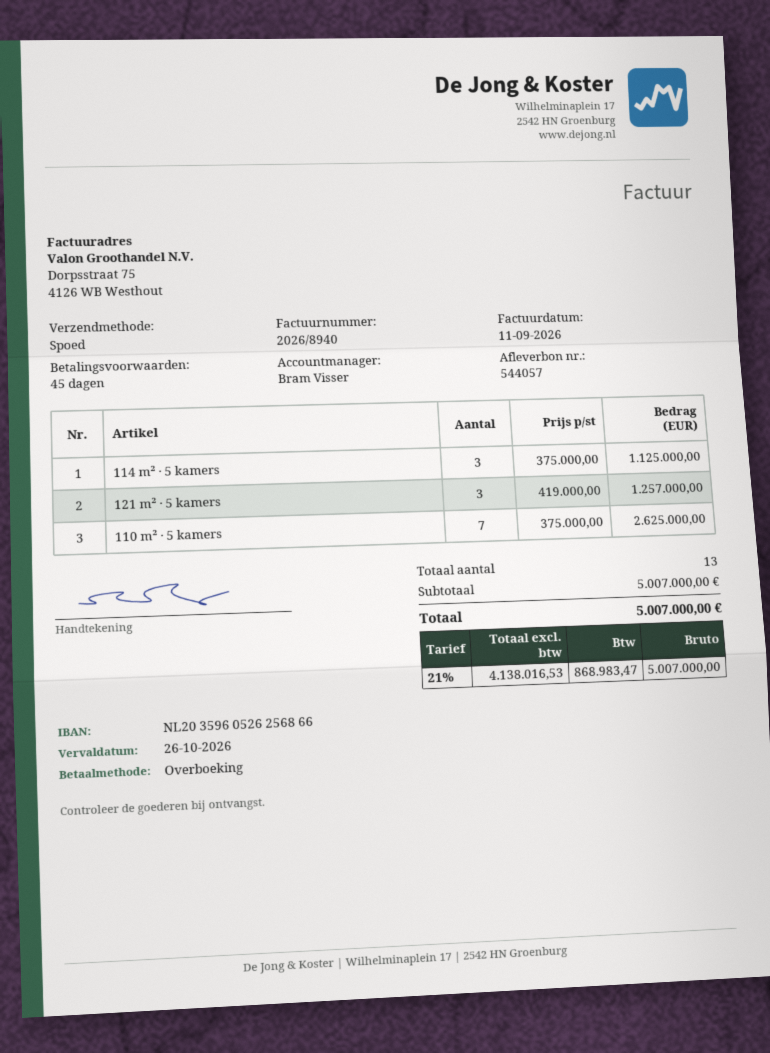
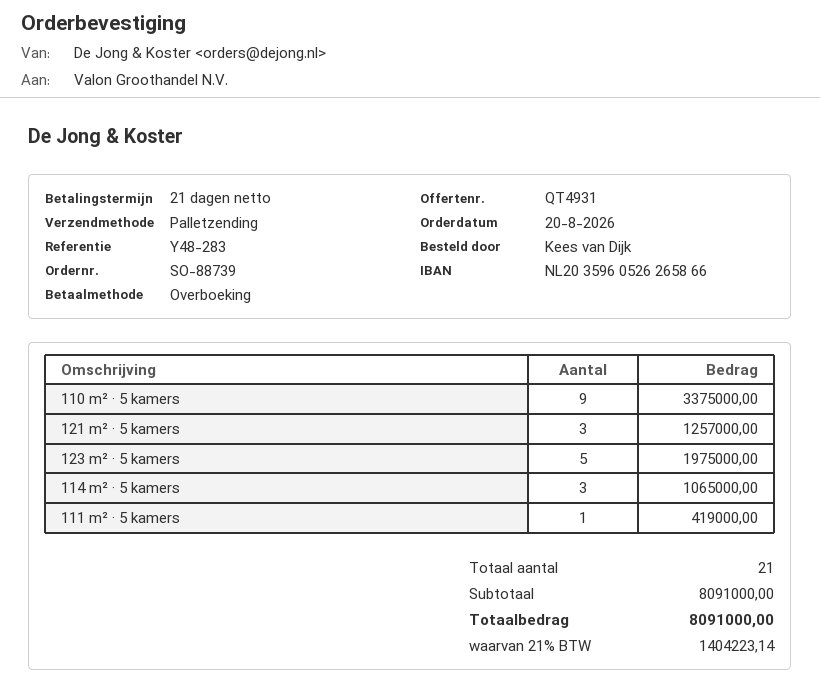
payment terms: 45 days -> 21 days
bank account: NL2035960526256866 -> NL2035960526265866
shipping method: express -> pallet freight
114 m² · 5 kamers: 3 for 1125000.00 -> 3 for 1065000.00
110 m² · 5 kamers: 7 for 2625000.00 -> 9 for 3375000.00
123 m² · 5 kamers: none -> 5 for 1975000.00
111 m² · 5 kamers: none -> 1 for 419000.00
total quantity: 13 -> 21
subtotal: 5007000.00 -> 8091000.00
tax: 21% = 868983.47 -> 21% = 1404223.14
total: 5007000.00 -> 8091000.00

